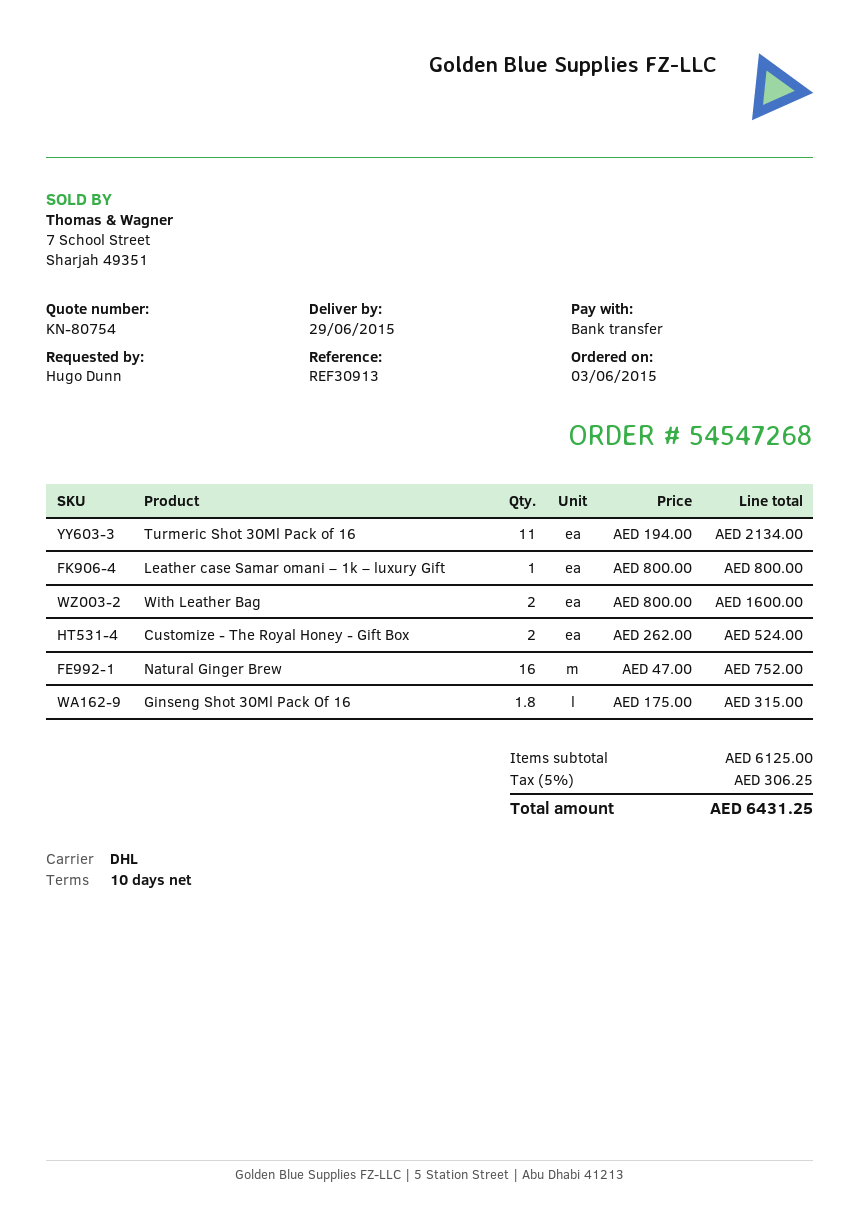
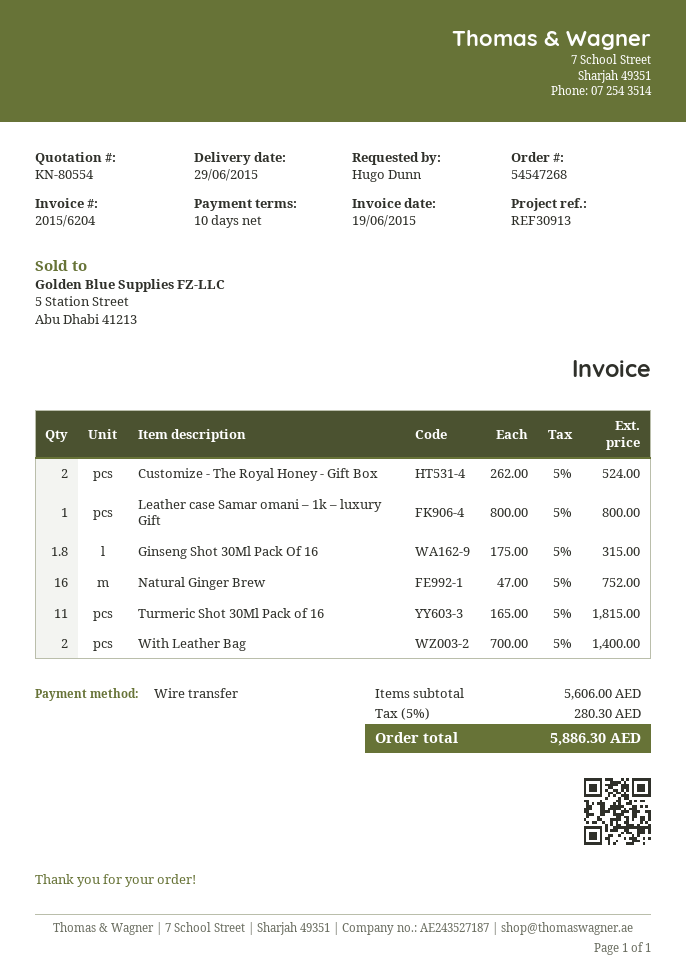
quote number: KN-80754 -> KN-80554
Turmeric Shot 30Ml Pack of 16: 11 x 194.00 = 2134.00 -> 11 x 165.00 = 1815.00
With Leather Bag: 2 x 800.00 = 1600.00 -> 2 x 700.00 = 1400.00
subtotal: 6125.00 -> 5606.00
tax: 5% = 306.25 -> 5% = 280.30
total: 6431.25 -> 5886.30

